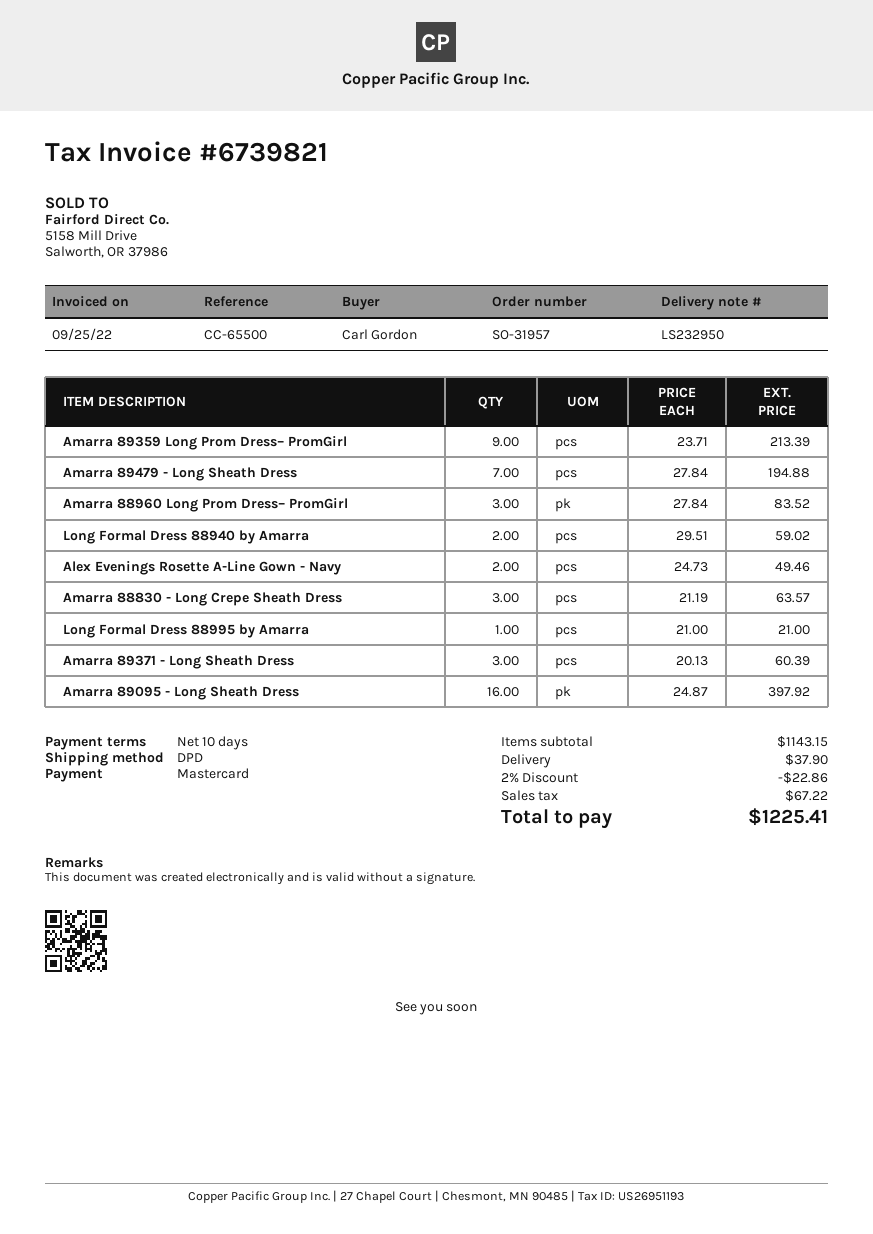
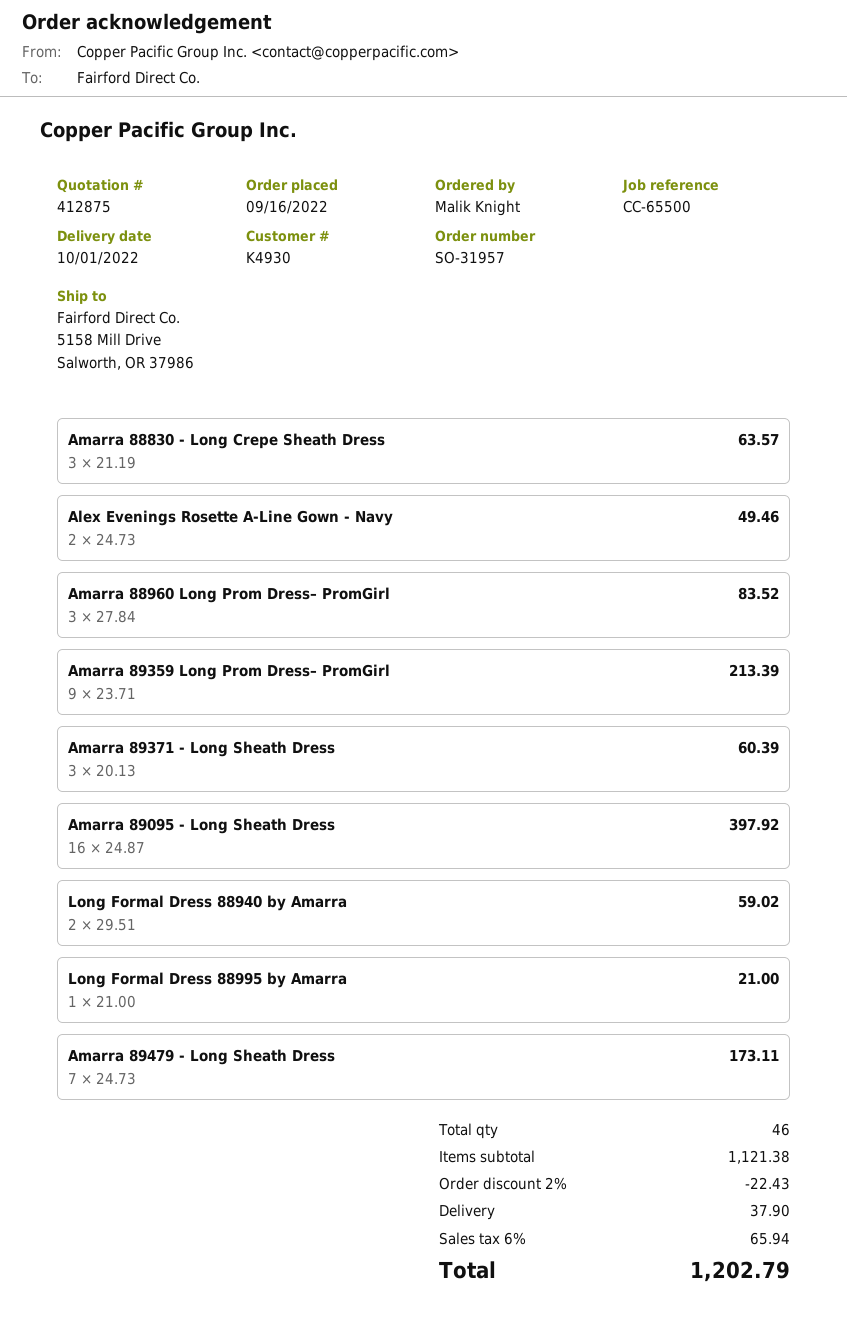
ordered by: Carl Gordon -> Malik Knight
Amarra 89479 - Long Sheath Dress: 7 x 27.84 = 194.88 -> 7 x 24.73 = 173.11
subtotal: 1143.15 -> 1121.38
discount: 2% = 22.86 -> 2% = 22.43
tax: 67.22 -> 65.94
total: 1225.41 -> 1202.79

